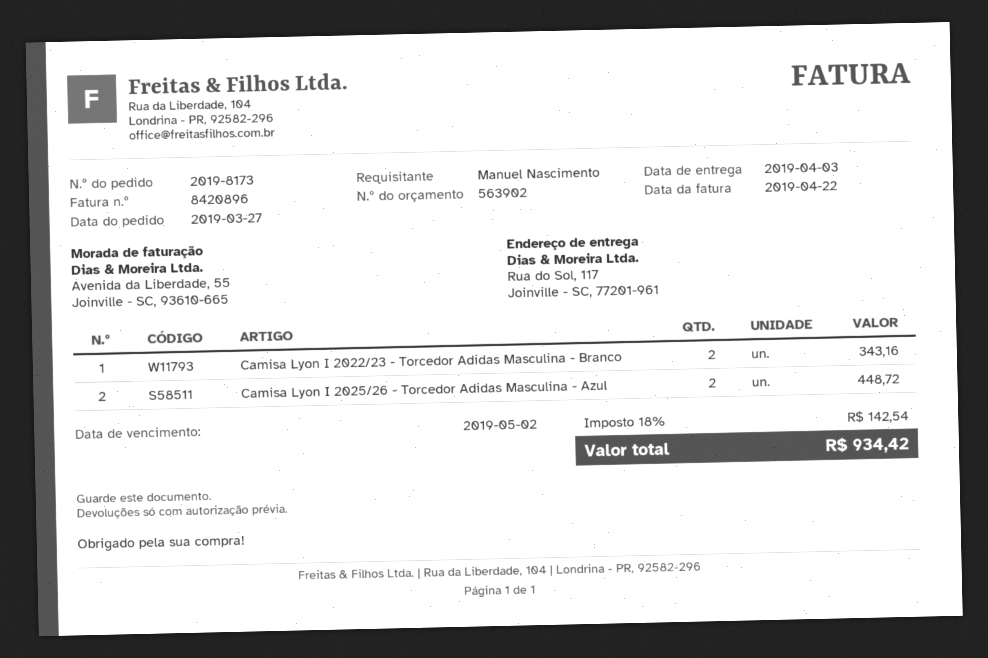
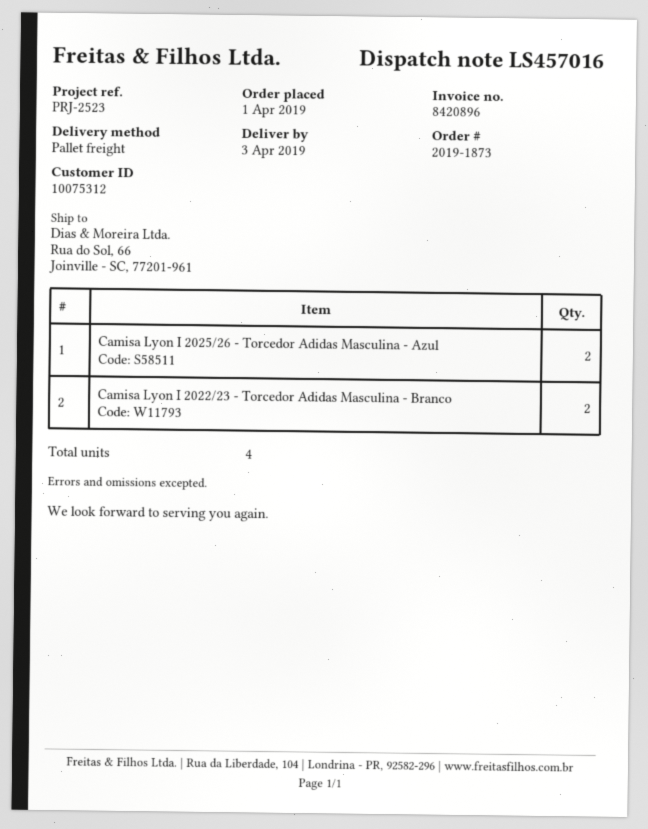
order number: 2019-8173 -> 2019-1873
order date: 2019-03-27 -> 2019-04-01
ship to: Rua do Sol, 117, Joinville - SC, 77201-961 -> Rua do Sol, 66, Joinville - SC, 77201-961

